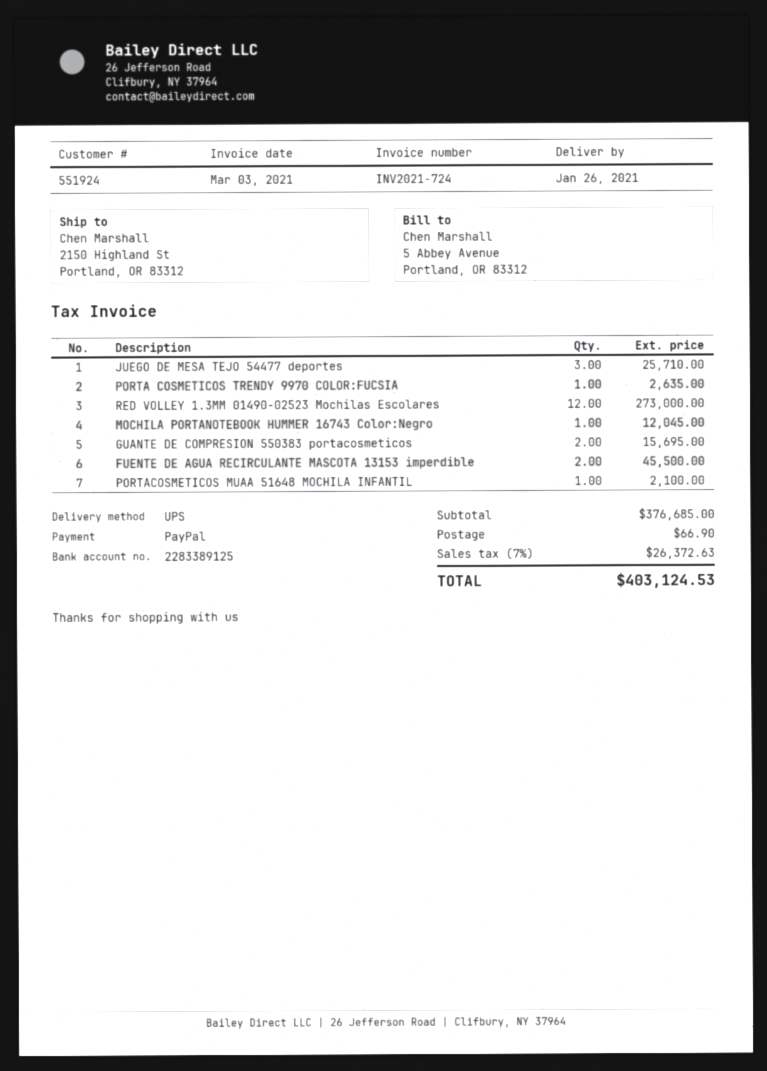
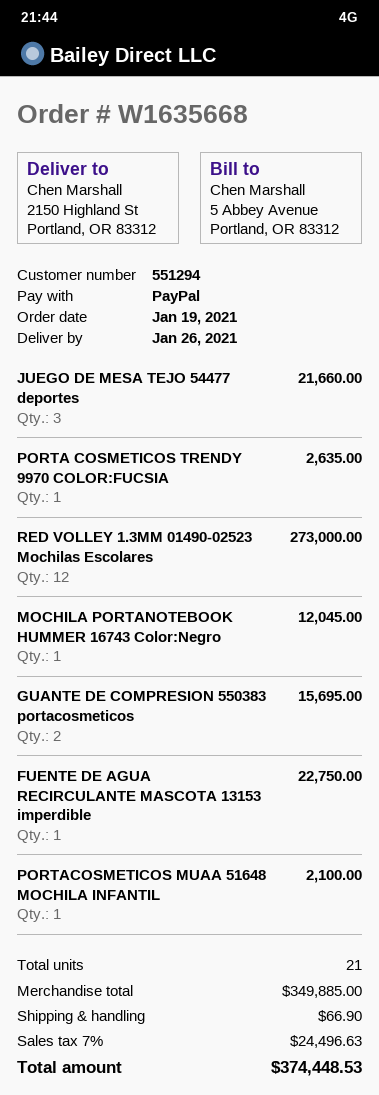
customer number: 551924 -> 551294
JUEGO DE MESA TEJO 54477 deportes: 3 for 25710.00 -> 3 for 21660.00
FUENTE DE AGUA RECIRCULANTE MASCOTA 13153 imperdible: 2 for 45500.00 -> 1 for 22750.00
subtotal: 376685.00 -> 349885.00
tax: 7% = 26372.63 -> 7% = 24496.63
total: 403124.53 -> 374448.53

